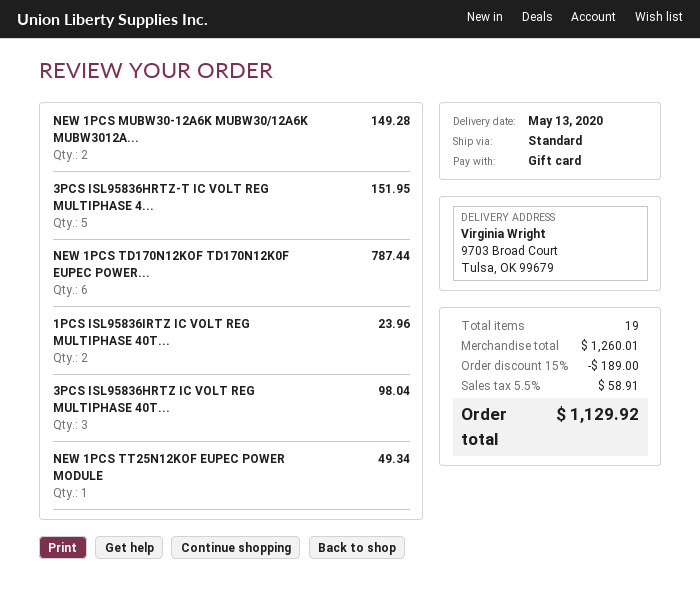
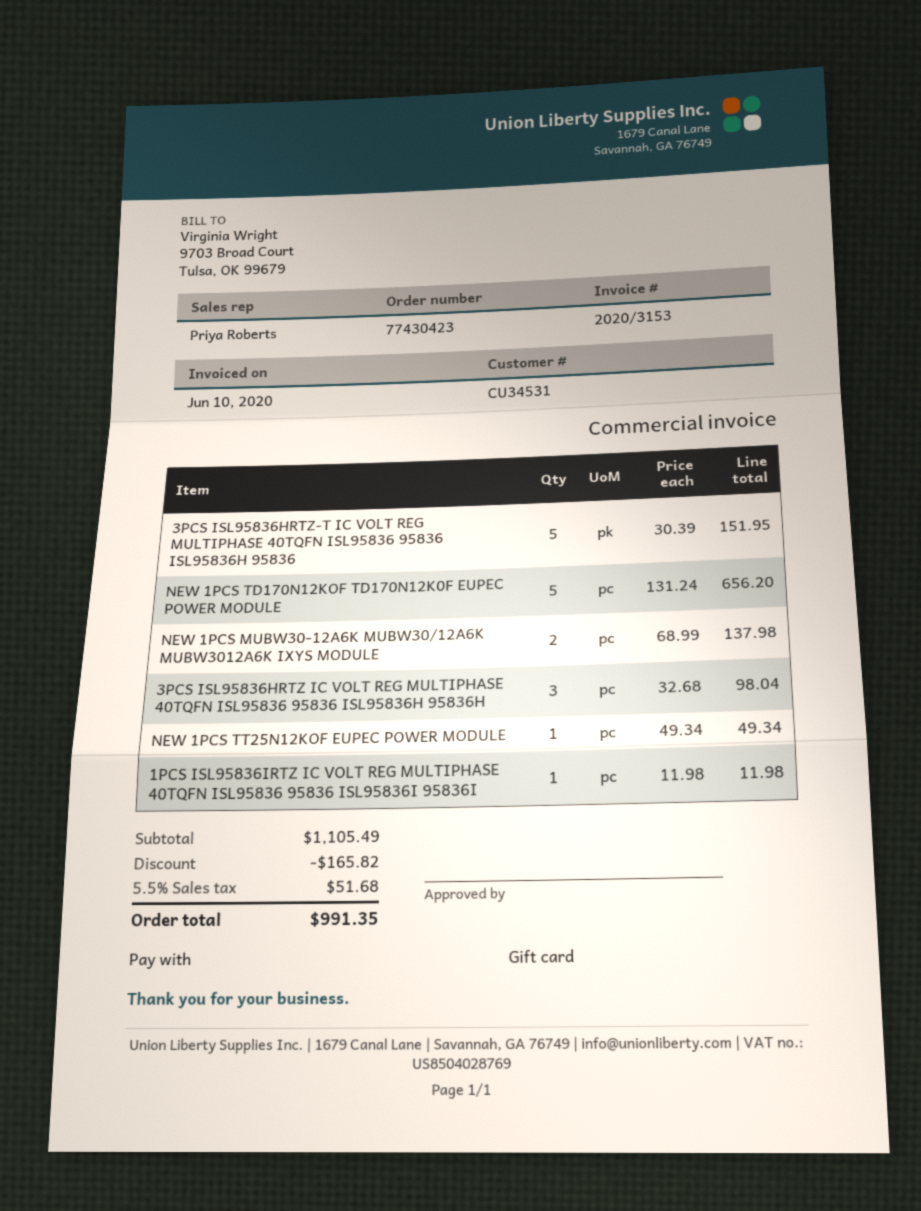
NEW 1PCS MUBW30-12A6K MUBW30/12A6K MUBW3012A...: 2 for 149.28 -> 2 for 137.98
NEW 1PCS TD170N12KOF TD170N12K0F EUPEC POWER...: 6 for 787.44 -> 5 for 656.20
1PCS ISL95836IRTZ IC VOLT REG MULTIPHASE 40T...: 2 for 23.96 -> 1 for 11.98
subtotal: 1260.01 -> 1105.49
discount: 189.00 -> 165.82
tax: 5.5% = 58.91 -> 5.5% = 51.68
total: 1129.92 -> 991.35

